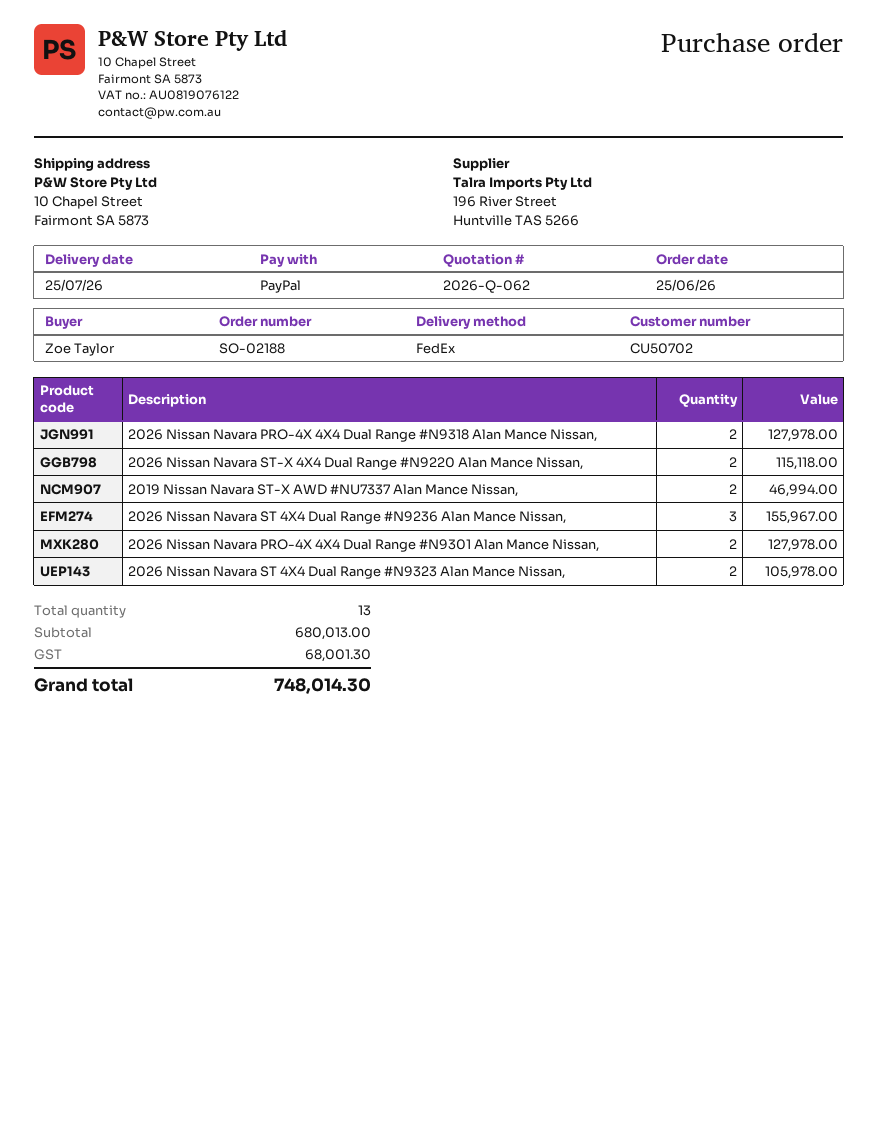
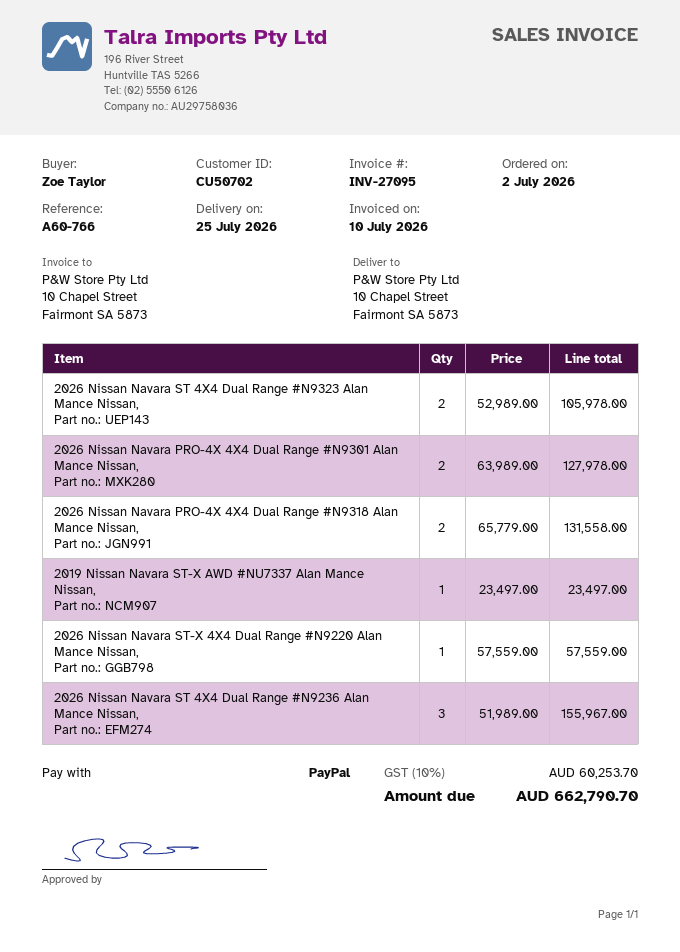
order date: 2026-06-25 -> 2026-07-02
2026 Nissan Navara PRO-4X 4X4 Dual Range #N9318 Alan Mance Nissan,: 2 for 127978.00 -> 2 for 131558.00
2026 Nissan Navara ST-X 4X4 Dual Range #N9220 Alan Mance Nissan,: 2 for 115118.00 -> 1 for 57559.00
2019 Nissan Navara ST-X AWD #NU7337 Alan Mance Nissan,: 2 for 46994.00 -> 1 for 23497.00
tax: 68001.30 -> 60253.70
total: 748014.30 -> 662790.70

